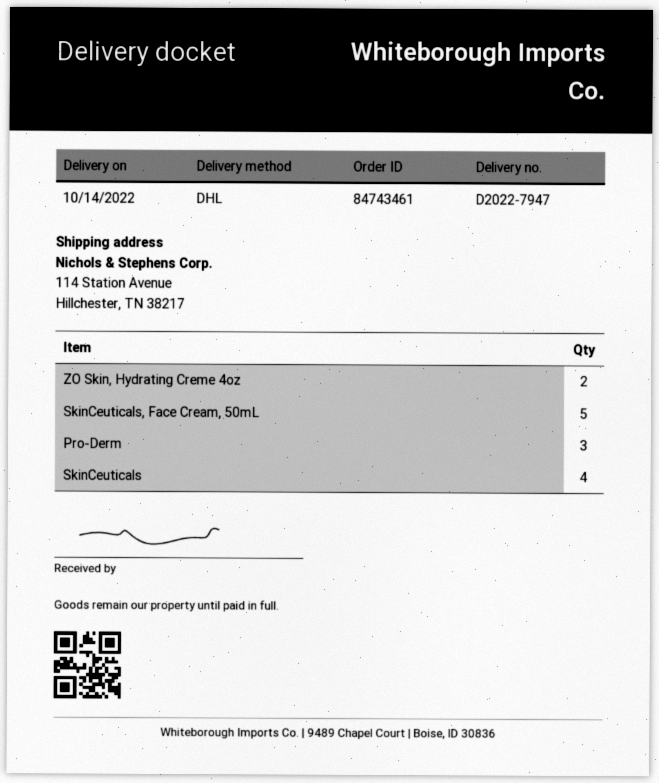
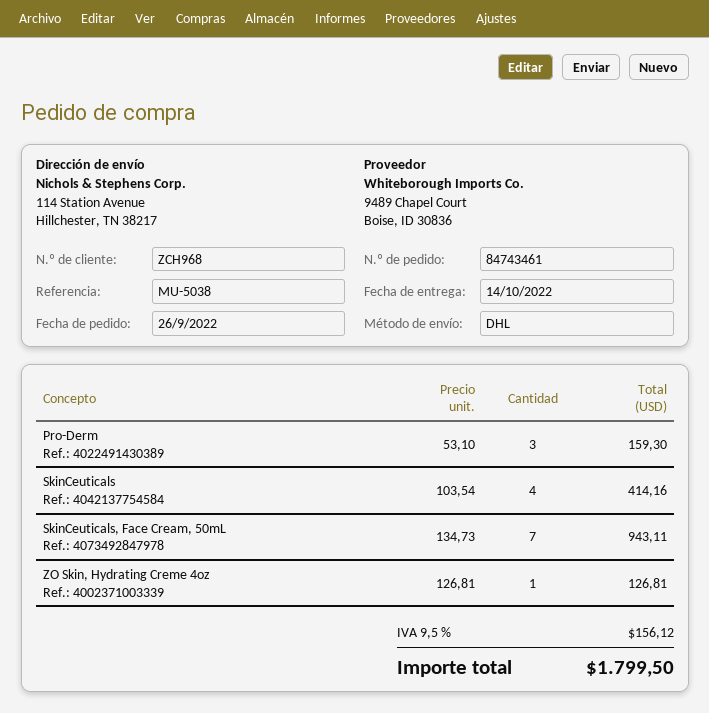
ZO Skin, Hydrating Creme 4oz: 2 -> 1
SkinCeuticals, Face Cream, 50mL: 5 -> 7

